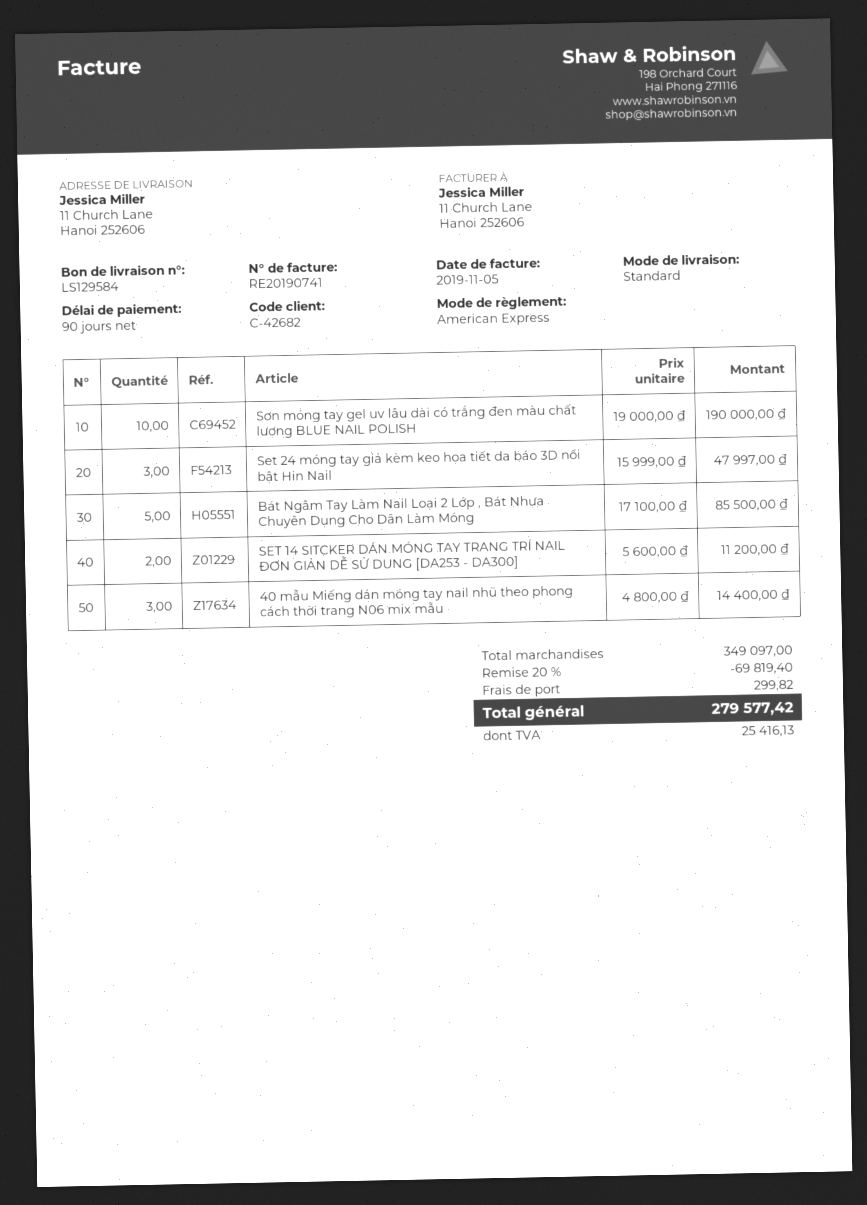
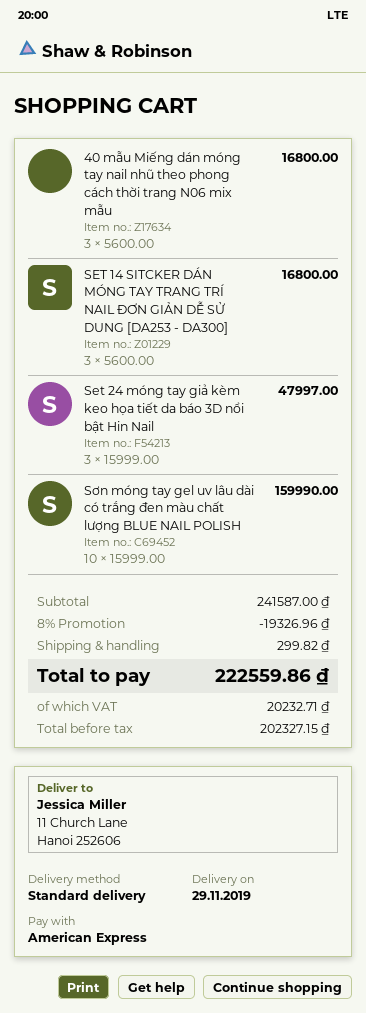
Sơn móng tay gel uv lâu dài có trắng đen màu chất lượng BLUE NAIL POLISH: 10 x 19000.00 = 190000.00 -> 10 x 15999.00 = 159990.00
Bát Ngâm Tay Làm Nail Loại 2 Lớp , Bát Nhựa Chuyên Dụng Cho Dân Làm Móng: 5 x 17100.00 = 85500.00 -> none
SET 14 SITCKER DÁN MÓNG TAY TRANG TRÍ NAIL ĐƠN GIẢN DỄ SỬ DUNG [DA253 - DA300]: 2 x 5600.00 = 11200.00 -> 3 x 5600.00 = 16800.00
40 mẫu Miếng dán móng tay nail nhũ theo phong cách thời trang N06 mix mẫu: 3 x 4800.00 = 14400.00 -> 3 x 5600.00 = 16800.00
subtotal: 349097.00 -> 241587.00
discount: 20% = 69819.40 -> 8% = 19326.96
tax: 25416.13 -> 20232.71
total: 279577.42 -> 222559.86

